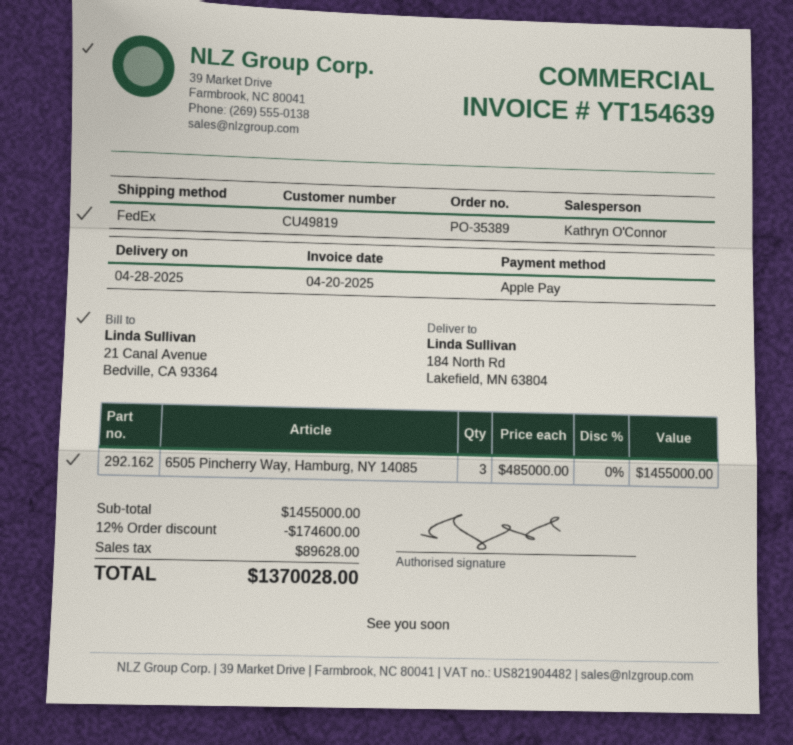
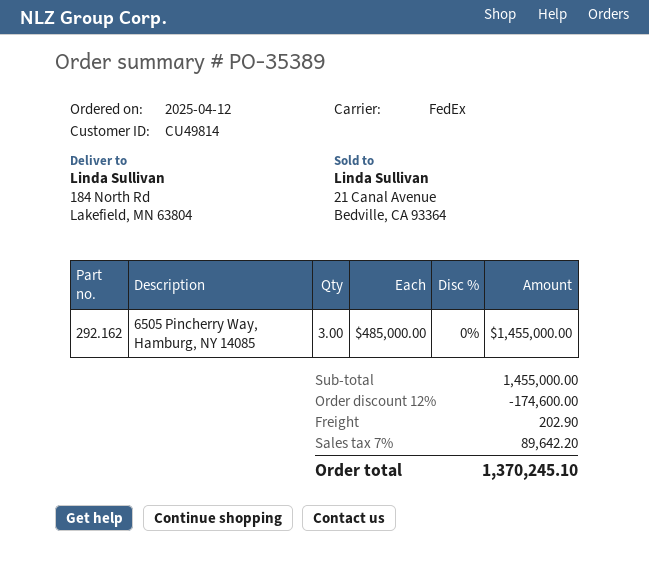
customer number: CU49819 -> CU49814
shipping: none -> 202.90
tax: 89628.00 -> 89642.20
total: 1370028.00 -> 1370245.10

